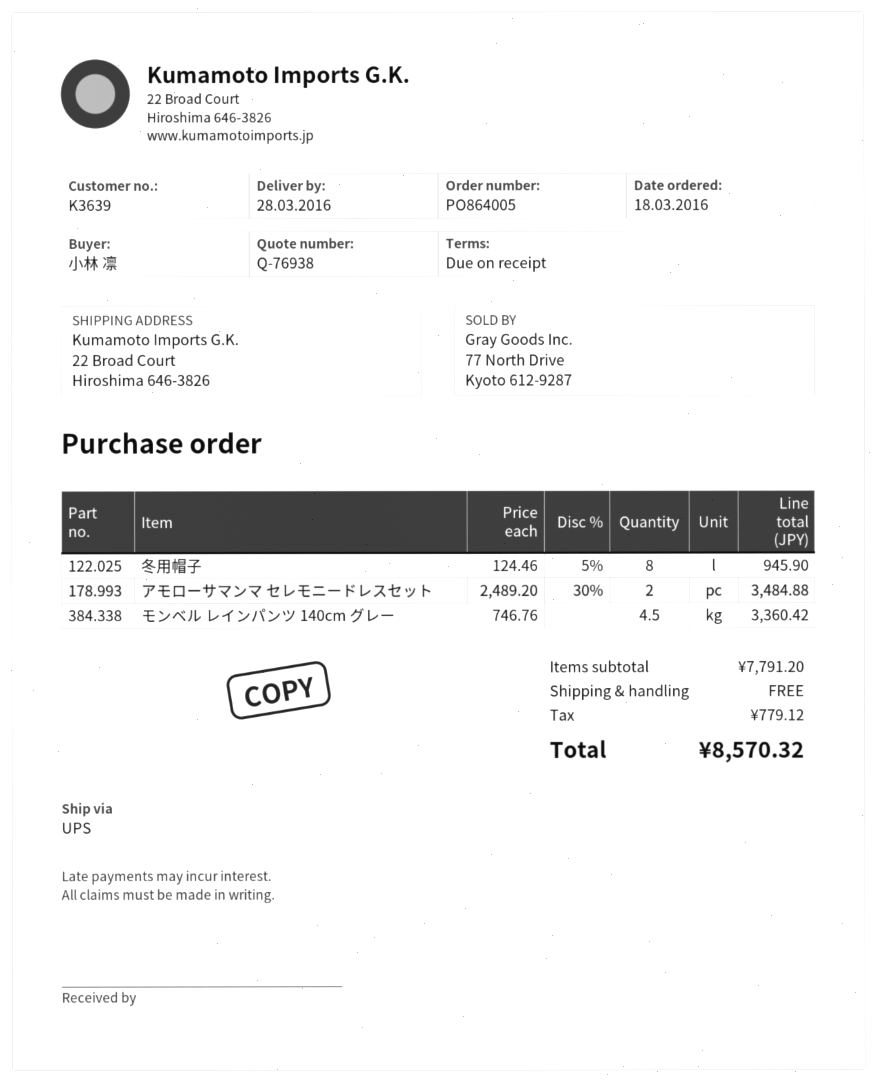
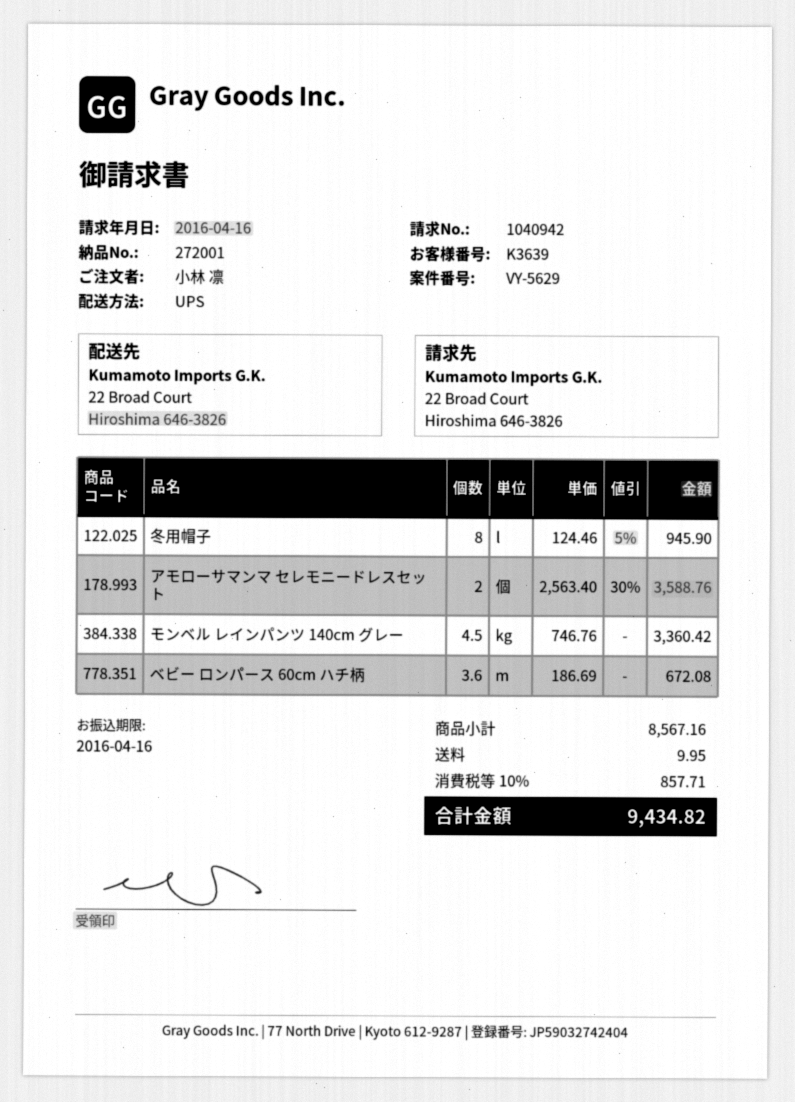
アモローサマンマ セレモニードレスセット: 2 x 2489.20 - 30% = 3484.88 -> 2 x 2563.40 - 30% = 3588.76
ベビー ロンパース 60cm ハチ柄: none -> 3.6 x 186.69 = 672.08
subtotal: 7791.20 -> 8567.16
shipping: 0.00 -> 9.95
tax: 779.12 -> 857.71
total: 8570.32 -> 9434.82

